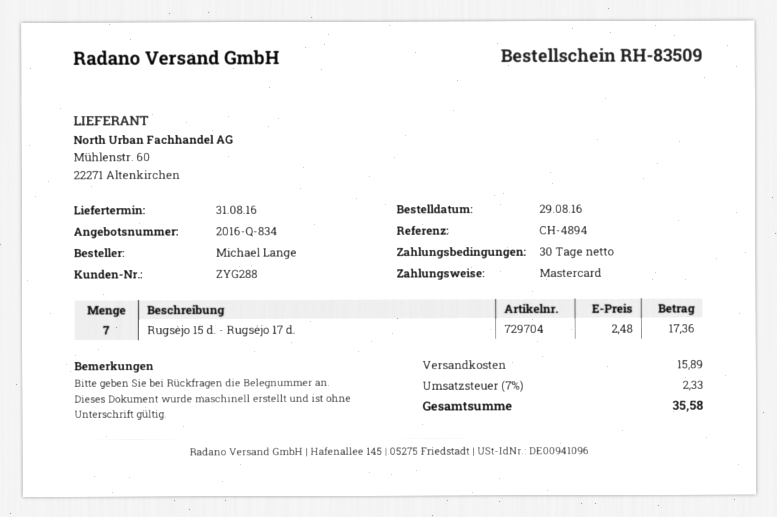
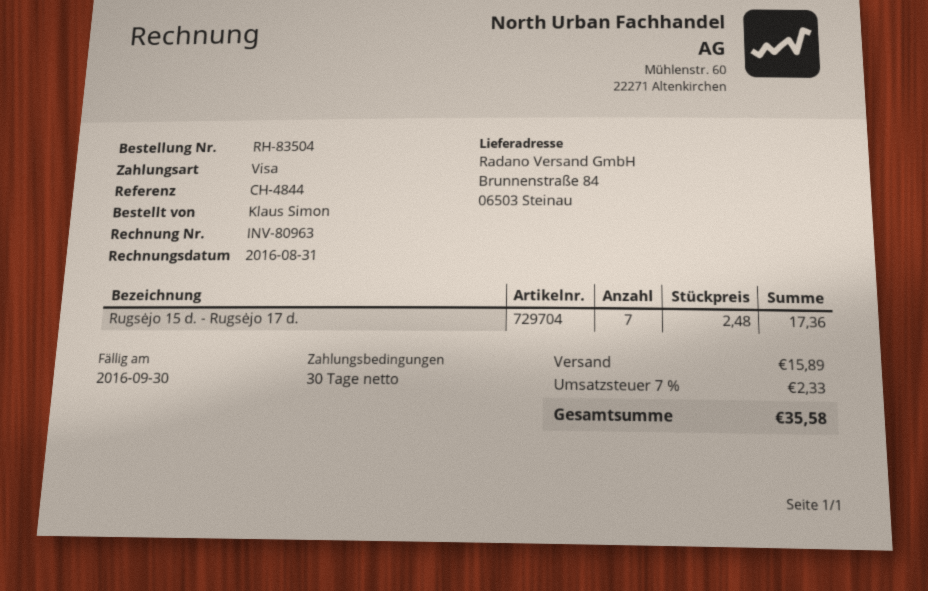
order number: RH-83509 -> RH-83504
reference: CH-4894 -> CH-4844
ordered by: Michael Lange -> Klaus Simon
payment method: Mastercard -> Visa

